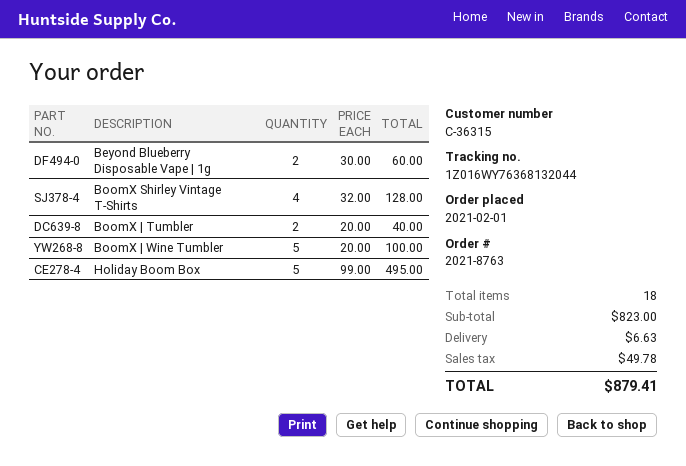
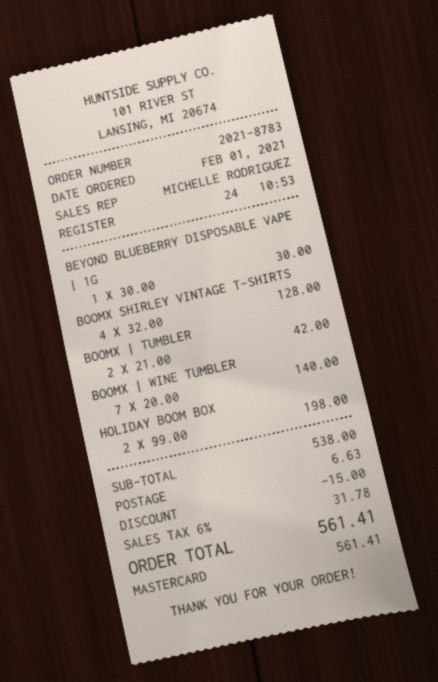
order number: 2021-8763 -> 2021-8783
Beyond Blueberry Disposable Vape | 1g: 2 x 30.00 = 60.00 -> 1 x 30.00 = 30.00
BoomX | Tumbler: 2 x 20.00 = 40.00 -> 2 x 21.00 = 42.00
BoomX | Wine Tumbler: 5 x 20.00 = 100.00 -> 7 x 20.00 = 140.00
Holiday Boom Box: 5 x 99.00 = 495.00 -> 2 x 99.00 = 198.00
subtotal: 823.00 -> 538.00
discount: none -> 15.00
tax: 49.78 -> 31.78
total: 879.41 -> 561.41

